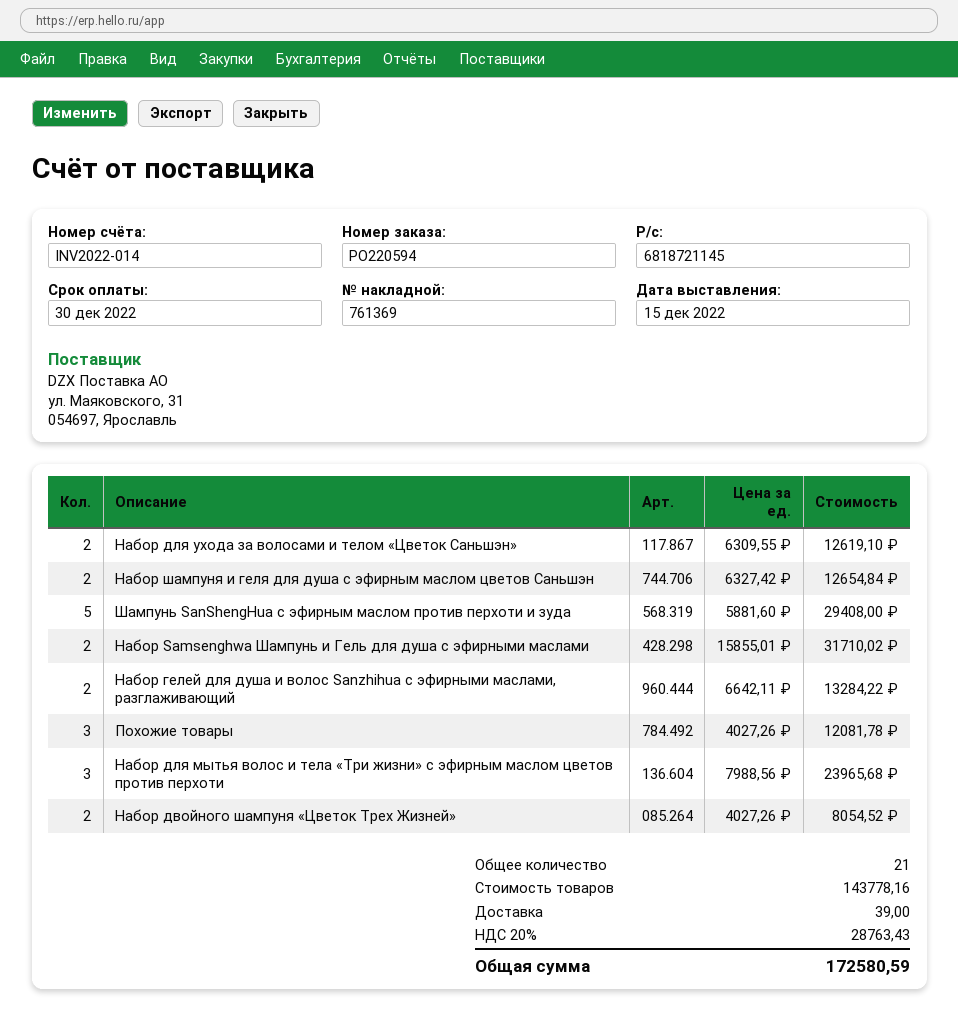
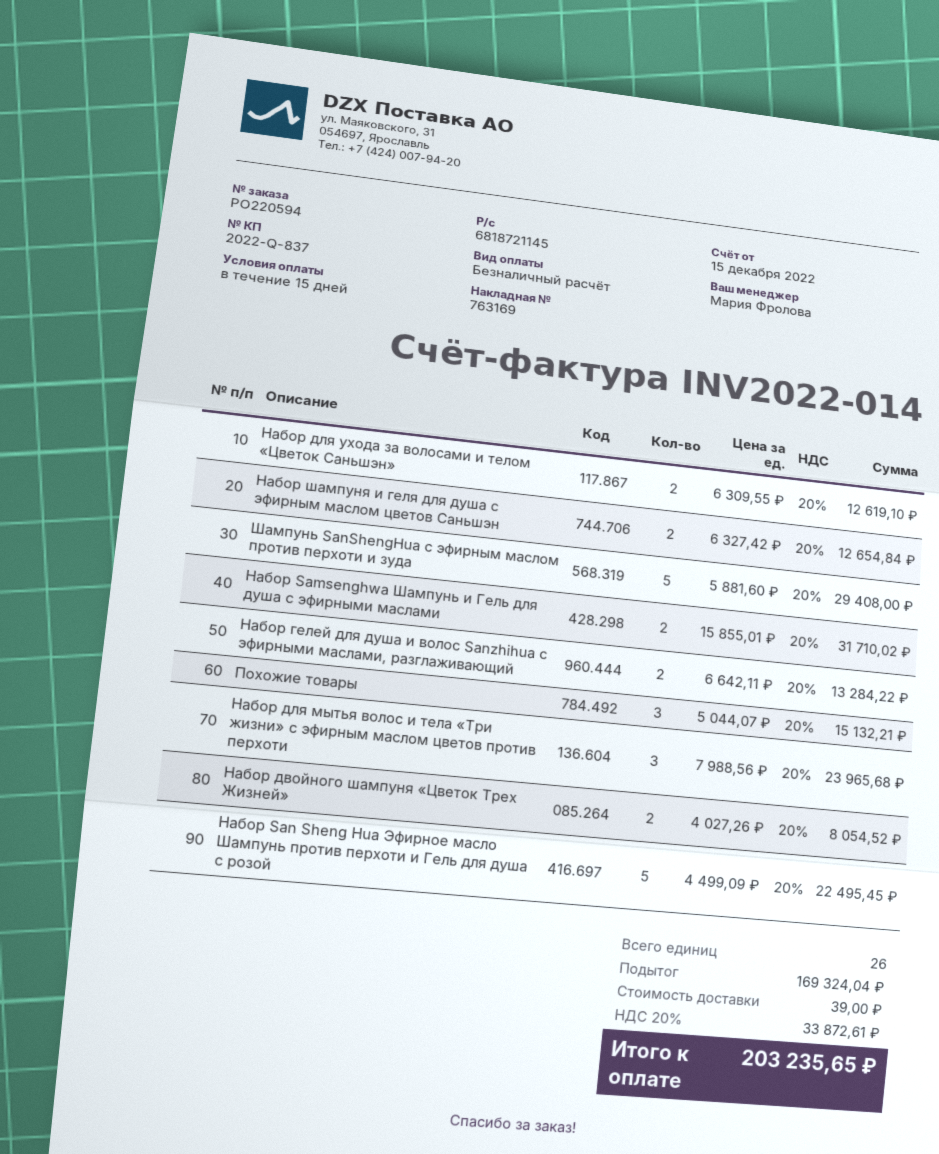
delivery note number: 761369 -> 763169
Похожие товары: 3 x 4027.26 = 12081.78 -> 3 x 5044.07 = 15132.21
Набор San Sheng Hua Эфирное масло Шампунь против перхоти и Гель для душа с розой: none -> 5 x 4499.09 = 22495.45
total quantity: 21 -> 26
subtotal: 143778.16 -> 169324.04
tax: 20% = 28763.43 -> 20% = 33872.61
total: 172580.59 -> 203235.65

